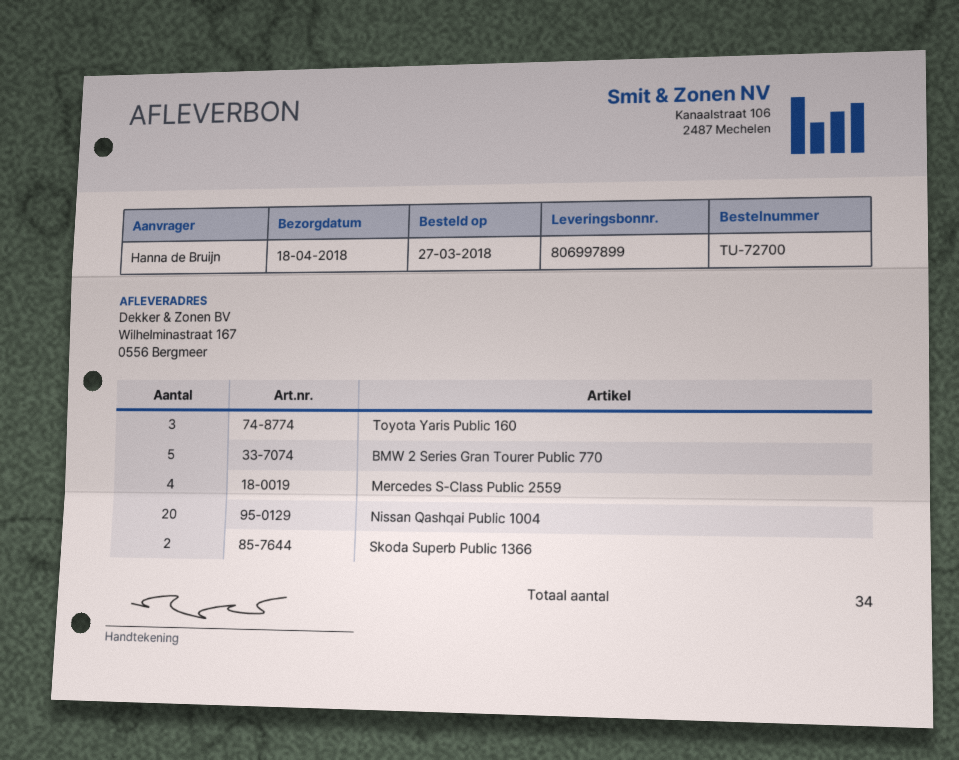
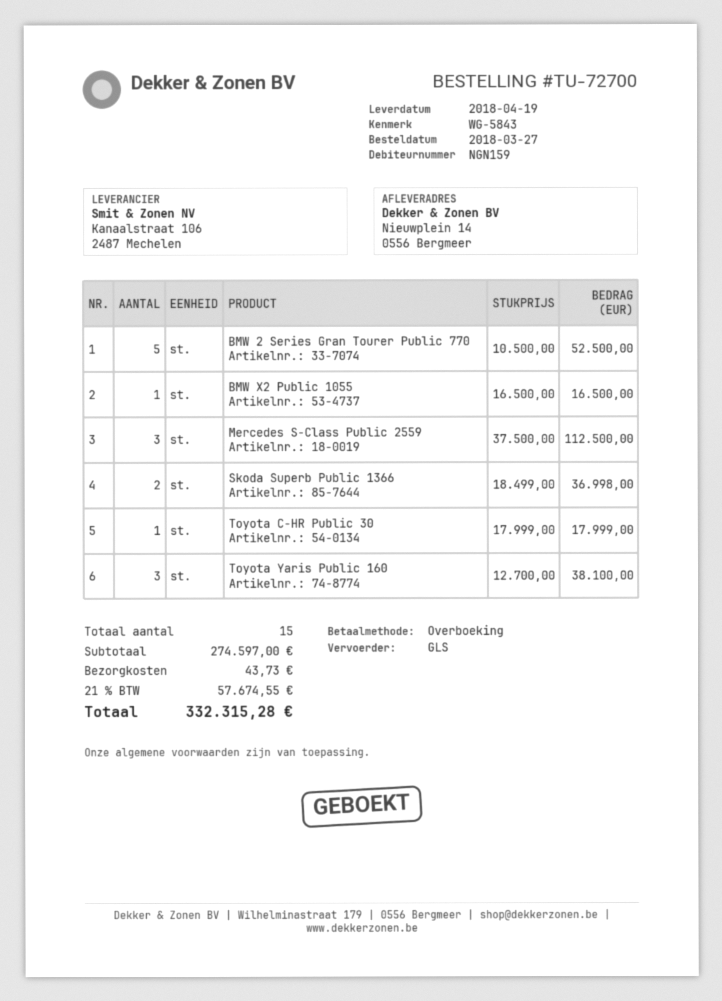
delivery date: 2018-04-18 -> 2018-04-19
ship to: Wilhelminastraat 167, 0556 Bergmeer -> Nieuwplein 14, 0556 Bergmeer
Mercedes S-Class Public 2559: 4 -> 3
Nissan Qashqai Public 1004: 20 -> none
BMW X2 Public 1055: none -> 1
Toyota C-HR Public 30: none -> 1
total quantity: 34 -> 15

